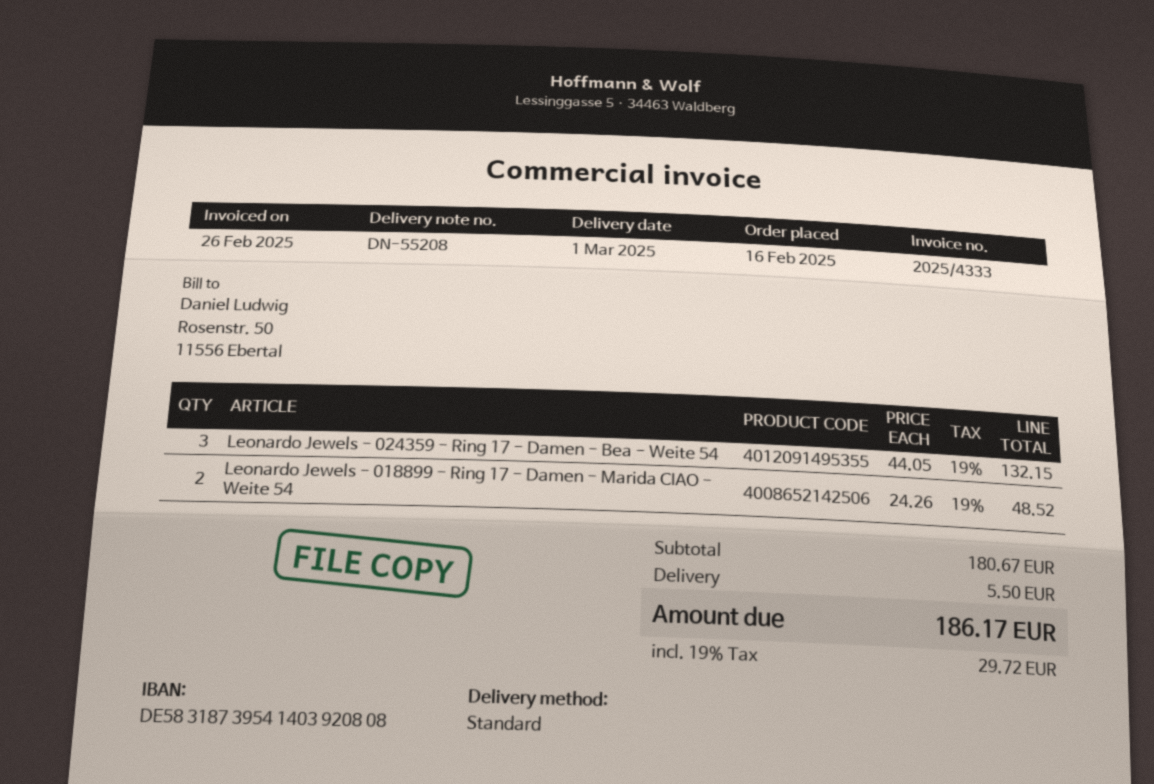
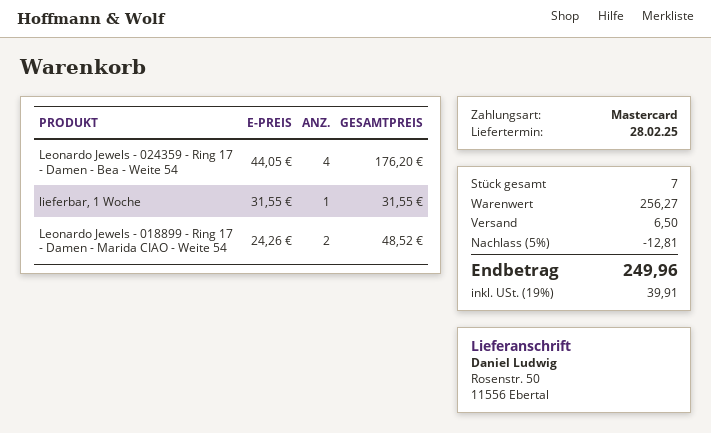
delivery date: 2025-03-01 -> 2025-02-28
Leonardo Jewels - 024359 - Ring 17 - Damen - Bea - Weite 54: 3 x 44.05 = 132.15 -> 4 x 44.05 = 176.20
lieferbar, 1 Woche: none -> 1 x 31.55 = 31.55
subtotal: 180.67 -> 256.27
discount: none -> 5% = 12.81
shipping: 5.50 -> 6.50
tax: 19% = 29.72 -> 19% = 39.91
total: 186.17 -> 249.96

